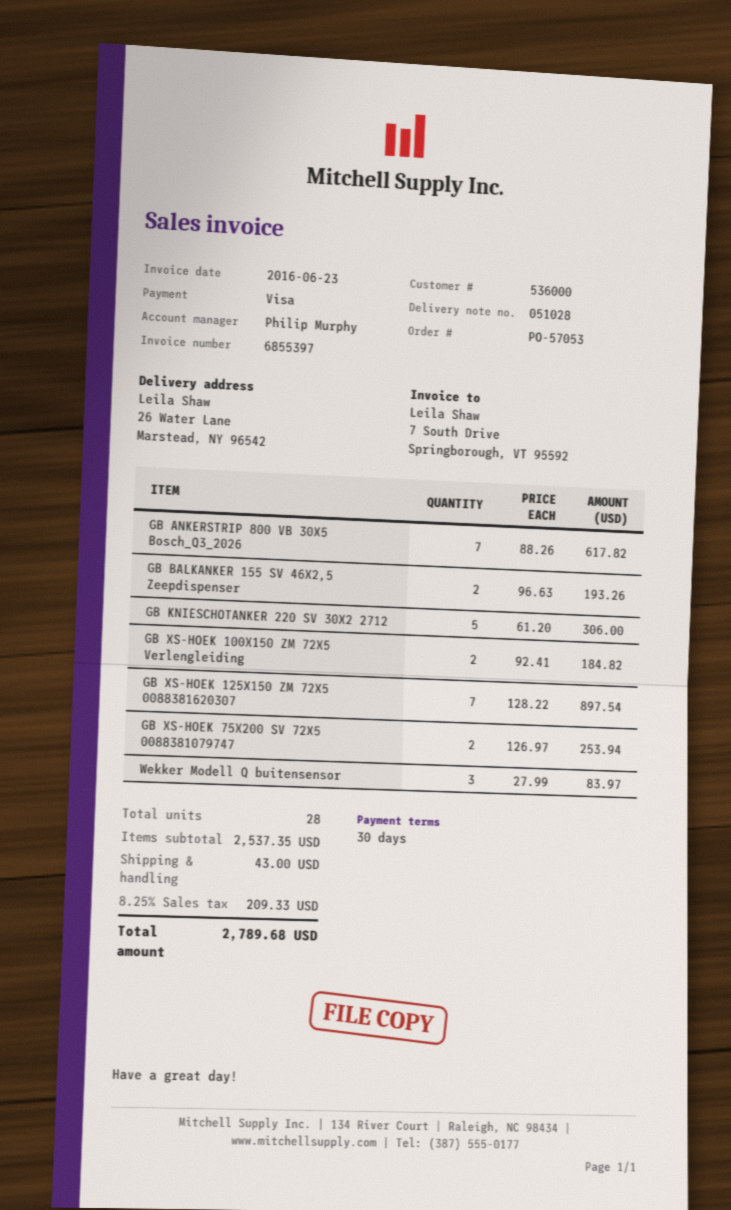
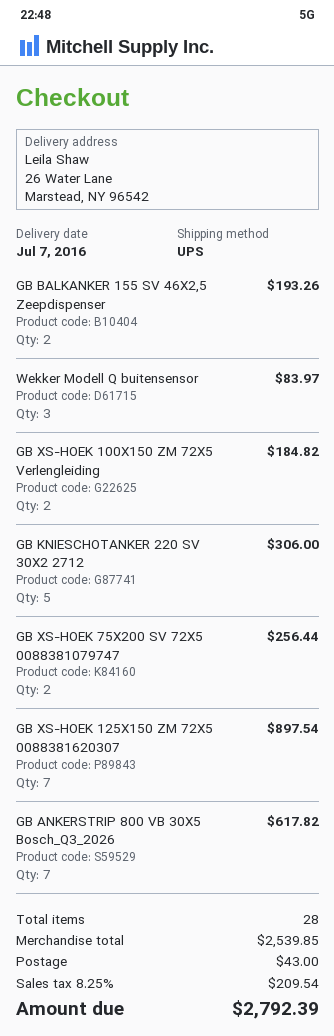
GB XS-HOEK 75X200 SV 72X5 0088381079747: 2 for 253.94 -> 2 for 256.44
subtotal: 2537.35 -> 2539.85
tax: 8.25% = 209.33 -> 8.25% = 209.54
total: 2789.68 -> 2792.39

